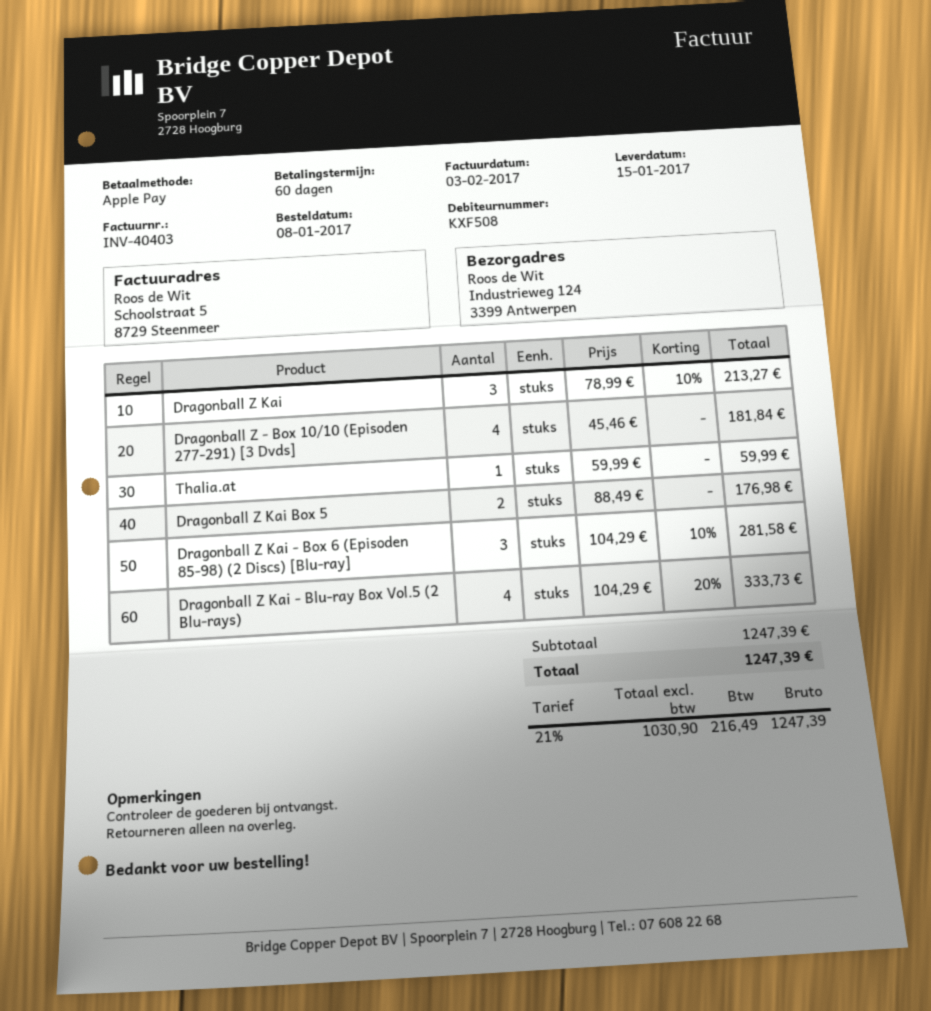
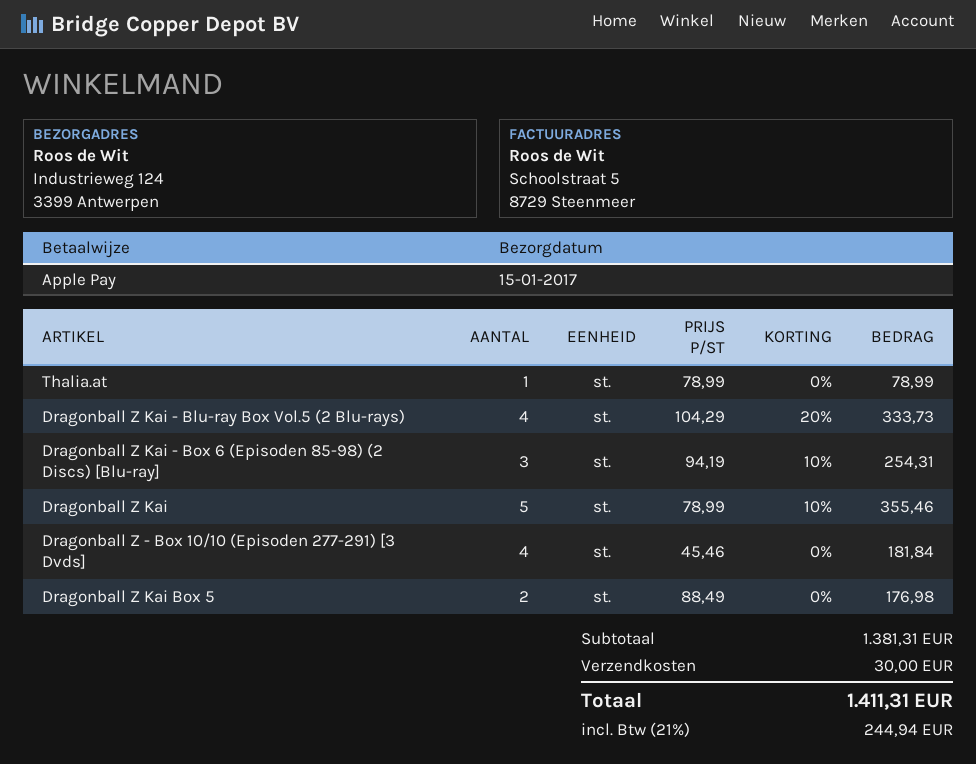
Dragonball Z Kai: 3 x 78.99 - 10% = 213.27 -> 5 x 78.99 - 10% = 355.46
Thalia.at: 1 x 59.99 = 59.99 -> 1 x 78.99 = 78.99
Dragonball Z Kai - Box 6 (Episoden 85-98) (2 Discs) [Blu-ray]: 3 x 104.29 - 10% = 281.58 -> 3 x 94.19 - 10% = 254.31
subtotal: 1247.39 -> 1381.31
shipping: none -> 30.00
tax: 21% = 216.49 -> 21% = 244.94
total: 1247.39 -> 1411.31

